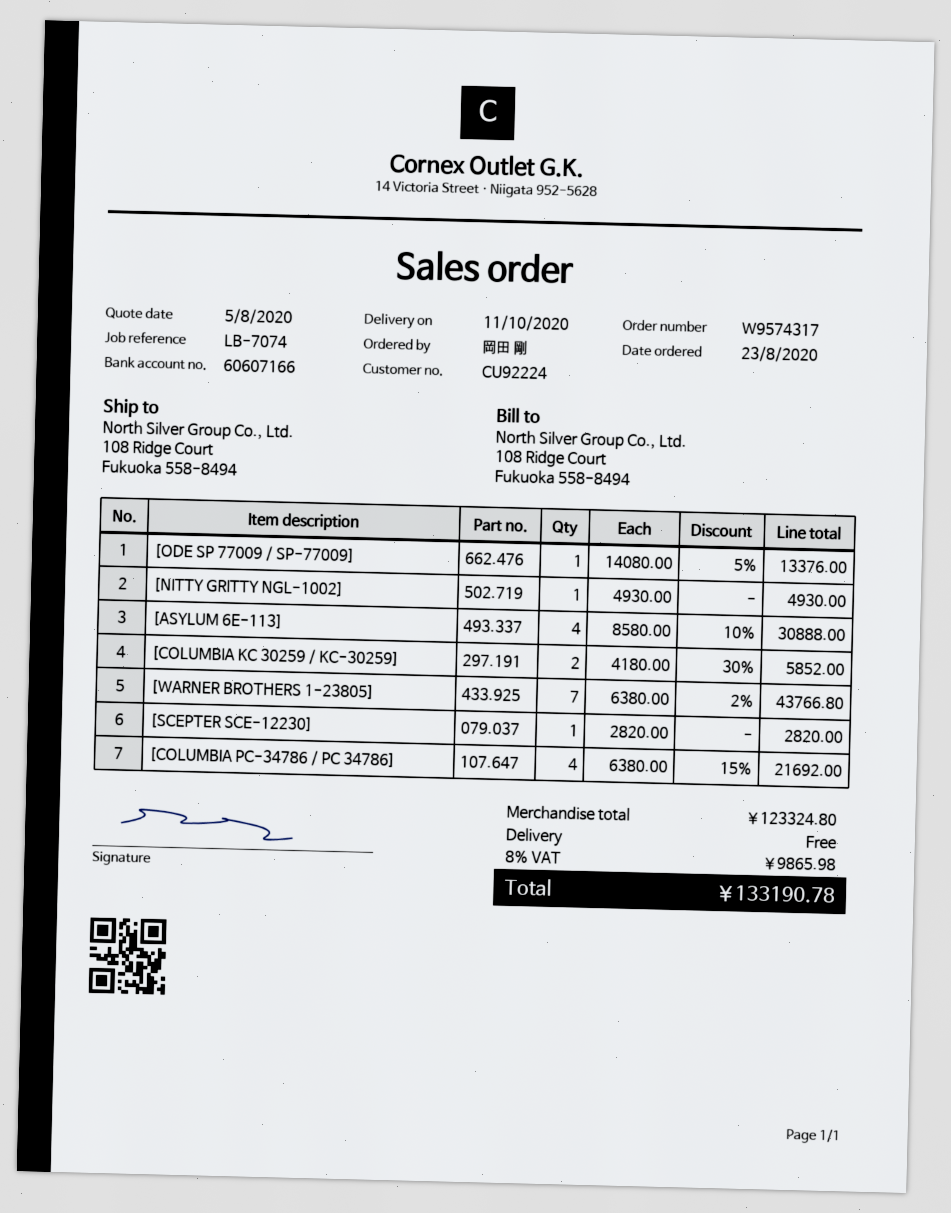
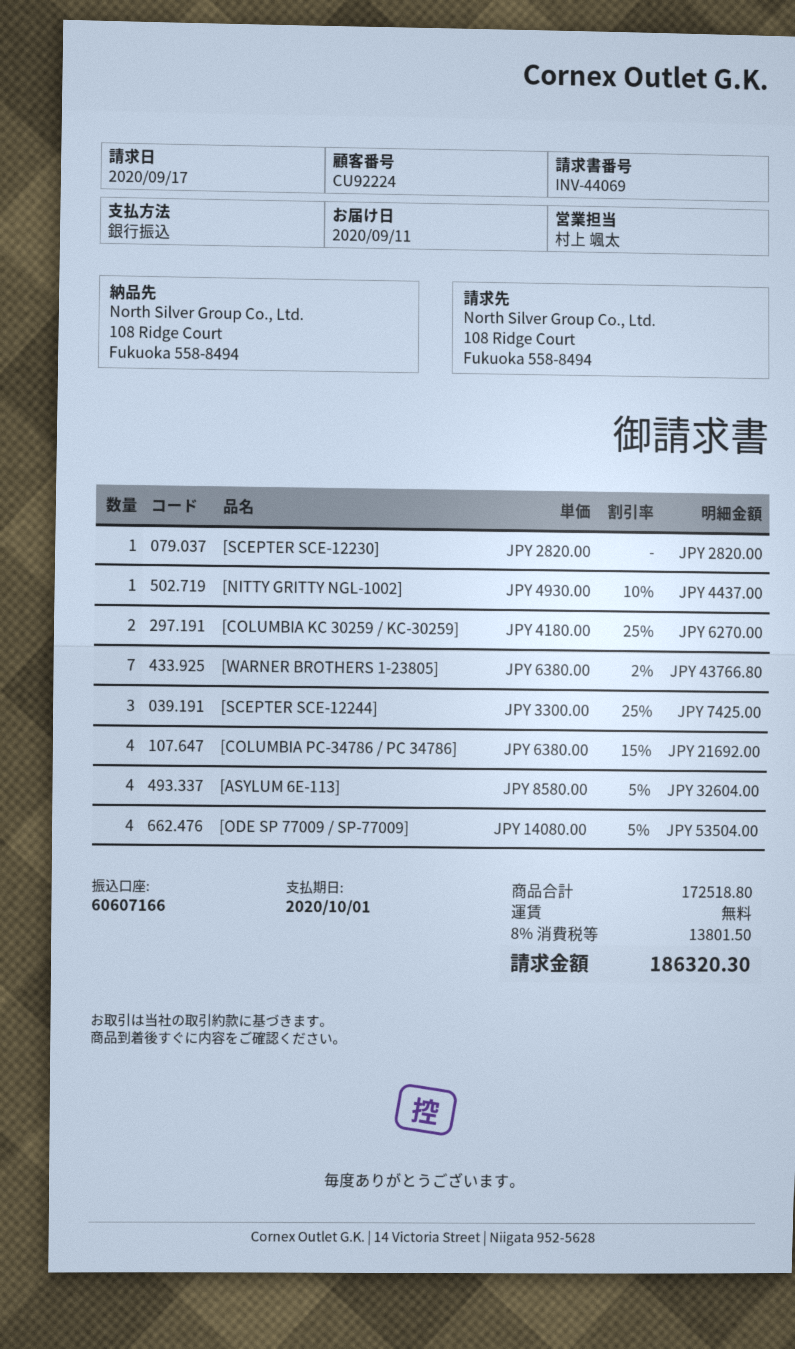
delivery date: 2020-10-11 -> 2020-09-11
[ODE SP 77009 / SP-77009]: 1 x 14080.00 - 5% = 13376.00 -> 4 x 14080.00 - 5% = 53504.00
[NITTY GRITTY NGL-1002]: 1 x 4930.00 = 4930.00 -> 1 x 4930.00 - 10% = 4437.00
[ASYLUM 6E-113]: 4 x 8580.00 - 10% = 30888.00 -> 4 x 8580.00 - 5% = 32604.00
[COLUMBIA KC 30259 / KC-30259]: 2 x 4180.00 - 30% = 5852.00 -> 2 x 4180.00 - 25% = 6270.00
[SCEPTER SCE-12244]: none -> 3 x 3300.00 - 25% = 7425.00
subtotal: 123324.80 -> 172518.80
tax: 8% = 9865.98 -> 8% = 13801.50
total: 133190.78 -> 186320.30

